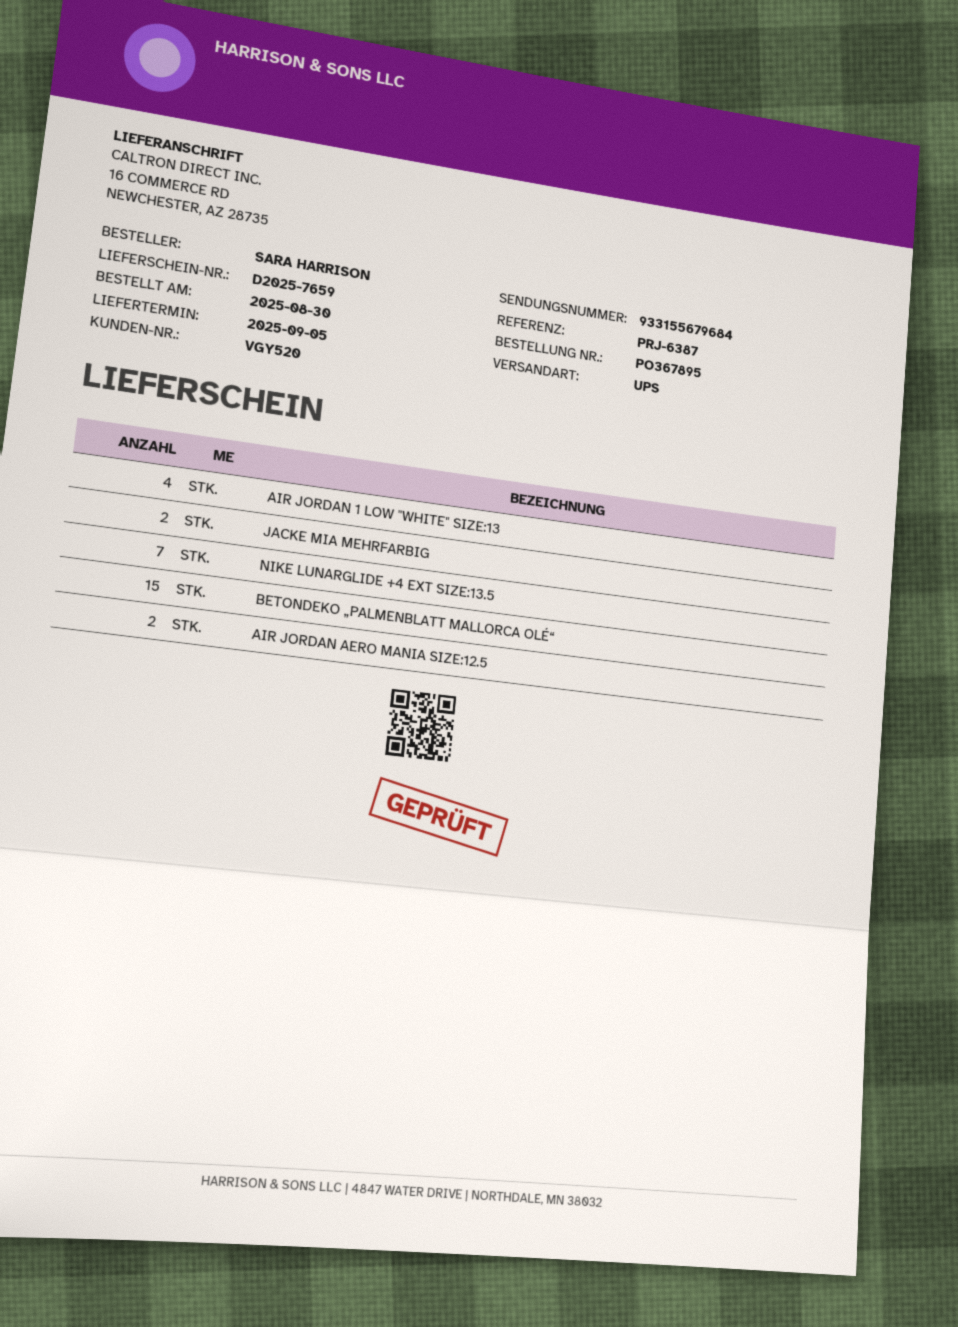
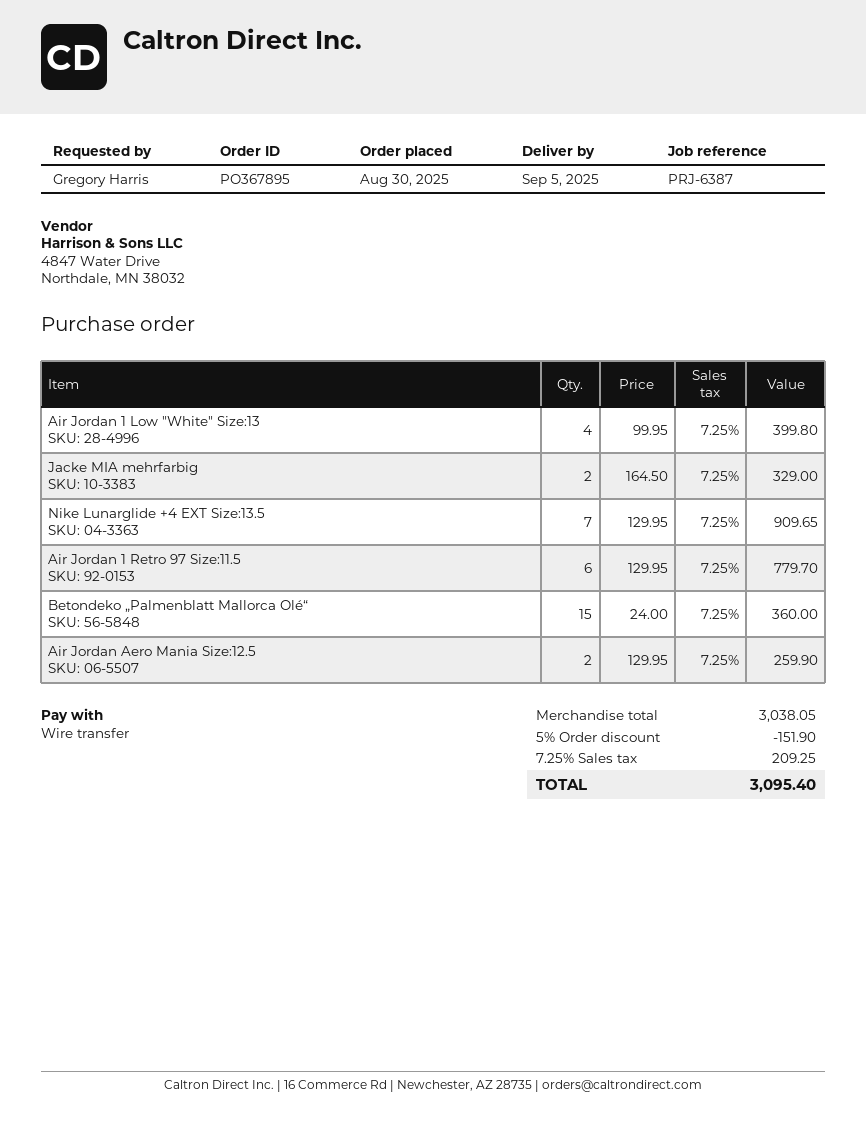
ordered by: SARA HARRISON -> Gregory Harris
Air Jordan 1 Retro 97 Size:11.5: none -> 6

